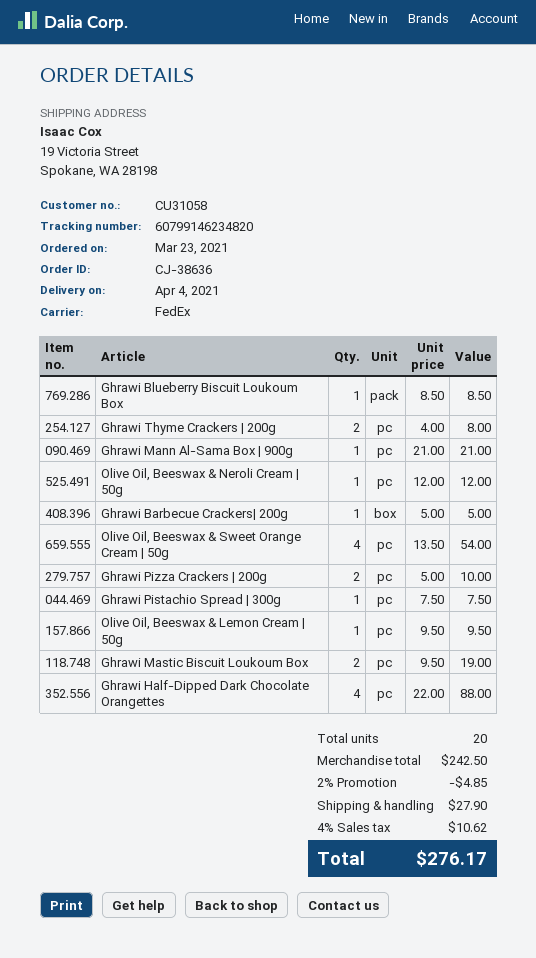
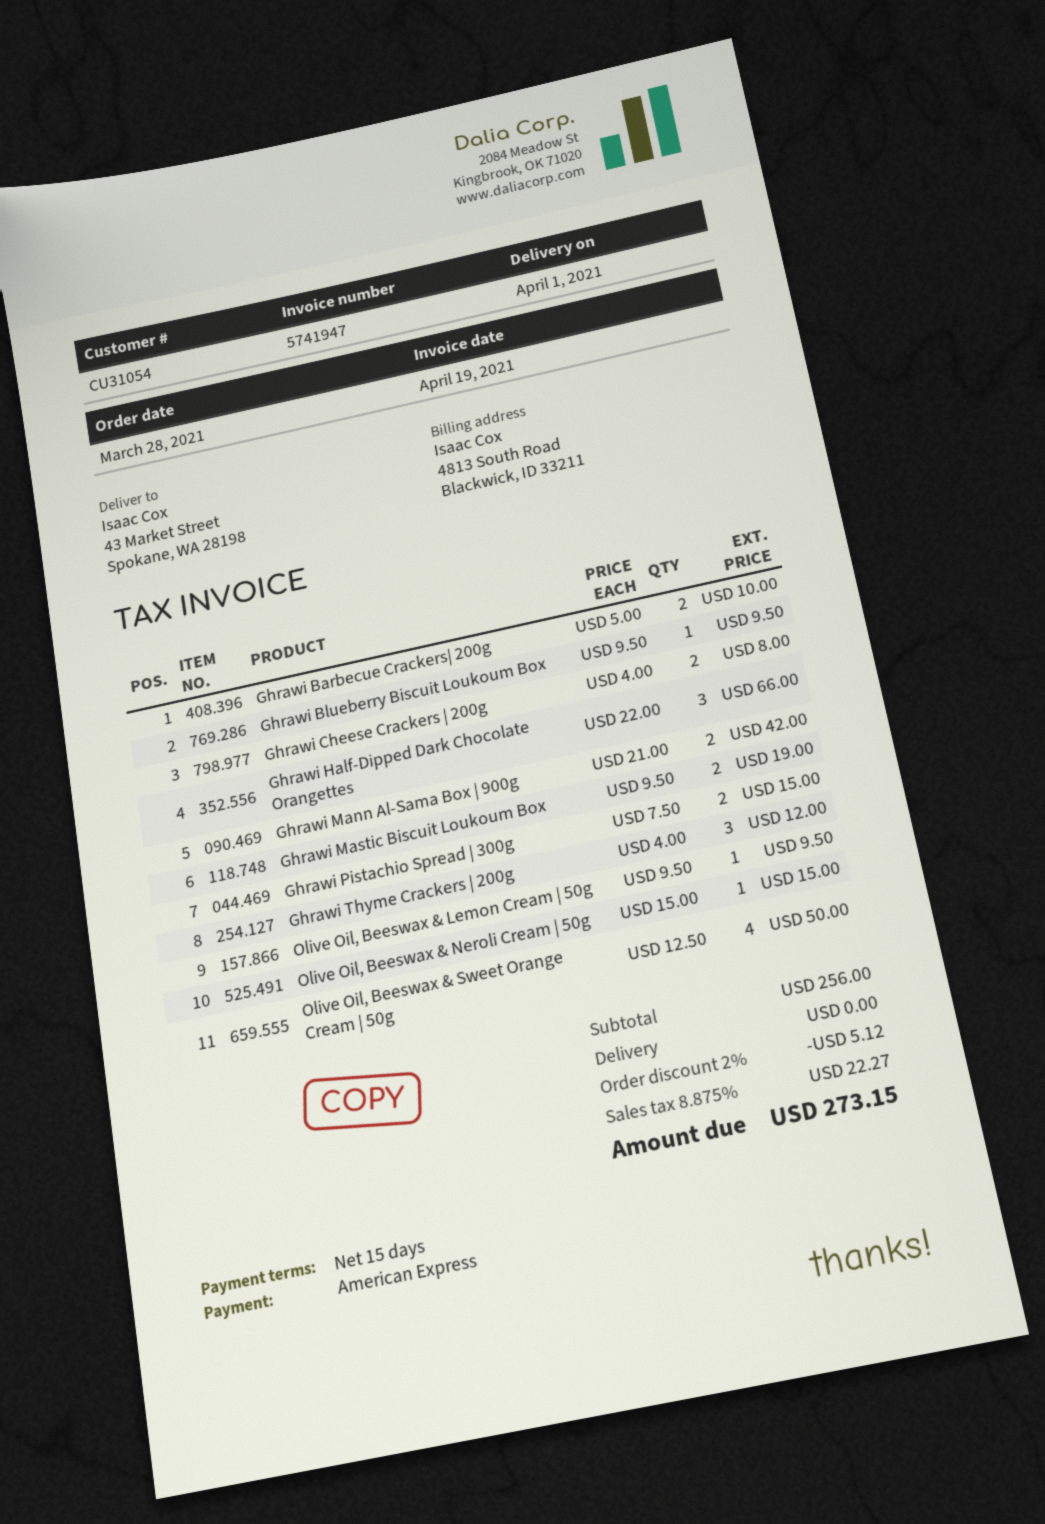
order date: 2021-03-23 -> 2021-03-28
delivery date: 2021-04-04 -> 2021-04-01
customer number: CU31058 -> CU31054
ship to: 19 Victoria Street, Spokane, WA 28198 -> 43 Market Street, Spokane, WA 28198
Ghrawi Blueberry Biscuit Loukoum Box: 1 x 8.50 = 8.50 -> 1 x 9.50 = 9.50
Ghrawi Thyme Crackers | 200g: 2 x 4.00 = 8.00 -> 3 x 4.00 = 12.00
Ghrawi Mann Al-Sama Box | 900g: 1 x 21.00 = 21.00 -> 2 x 21.00 = 42.00
Olive Oil, Beeswax & Neroli Cream | 50g: 1 x 12.00 = 12.00 -> 1 x 15.00 = 15.00
Ghrawi Barbecue Crackers| 200g: 1 x 5.00 = 5.00 -> 2 x 5.00 = 10.00
Olive Oil, Beeswax & Sweet Orange Cream | 50g: 4 x 13.50 = 54.00 -> 4 x 12.50 = 50.00
Ghrawi Pizza Crackers | 200g: 2 x 5.00 = 10.00 -> none
Ghrawi Pistachio Spread | 300g: 1 x 7.50 = 7.50 -> 2 x 7.50 = 15.00
Ghrawi Half-Dipped Dark Chocolate Orangettes: 4 x 22.00 = 88.00 -> 3 x 22.00 = 66.00
Ghrawi Cheese Crackers | 200g: none -> 2 x 4.00 = 8.00
subtotal: 242.50 -> 256.00
discount: 2% = 4.85 -> 2% = 5.12
shipping: 27.90 -> 0.00
tax: 4% = 10.62 -> 8.875% = 22.27
total: 276.17 -> 273.15

